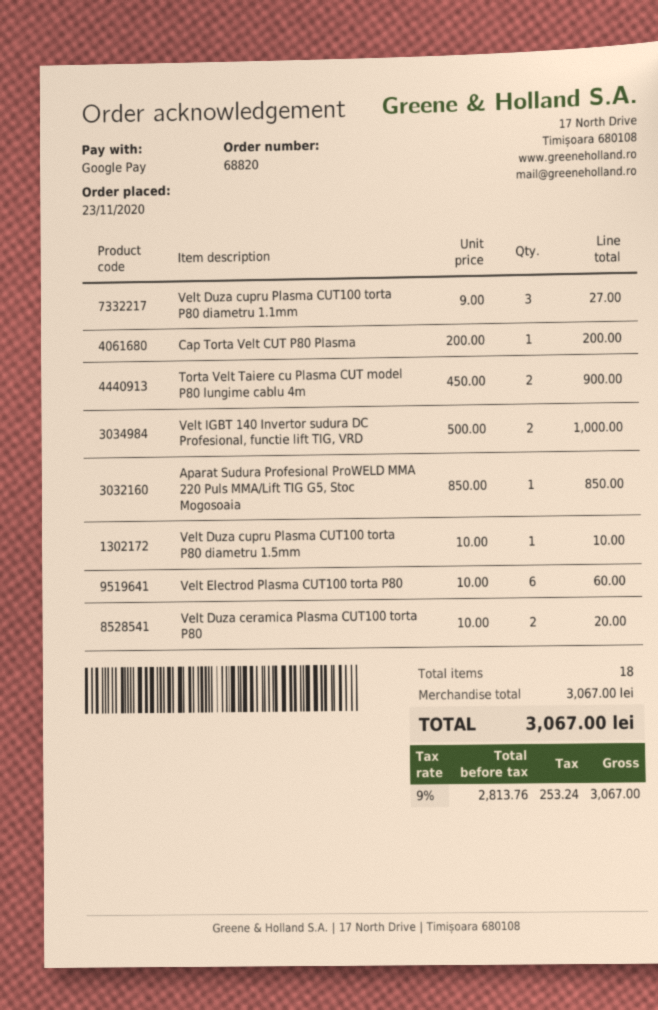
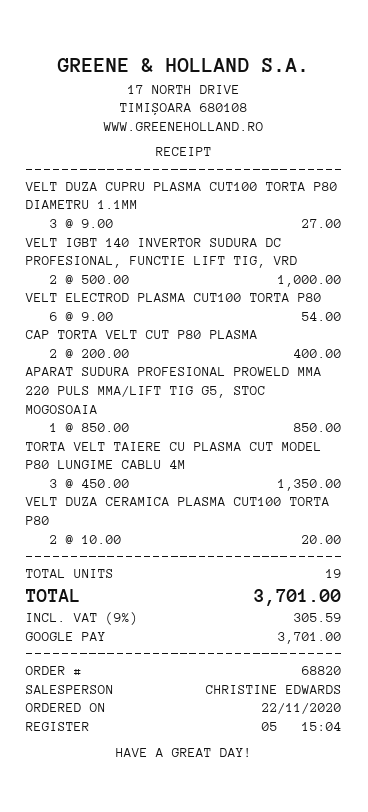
order date: 2020-11-23 -> 2020-11-22
Cap Torta Velt CUT P80 Plasma: 1 x 200.00 = 200.00 -> 2 x 200.00 = 400.00
Torta Velt Taiere cu Plasma CUT model P80 lungime cablu 4m: 2 x 450.00 = 900.00 -> 3 x 450.00 = 1350.00
Velt Duza cupru Plasma CUT100 torta P80 diametru 1.5mm: 1 x 10.00 = 10.00 -> none
Velt Electrod Plasma CUT100 torta P80: 6 x 10.00 = 60.00 -> 6 x 9.00 = 54.00
total quantity: 18 -> 19
tax: 9% = 253.24 -> 9% = 305.59
total: 3067.00 -> 3701.00

